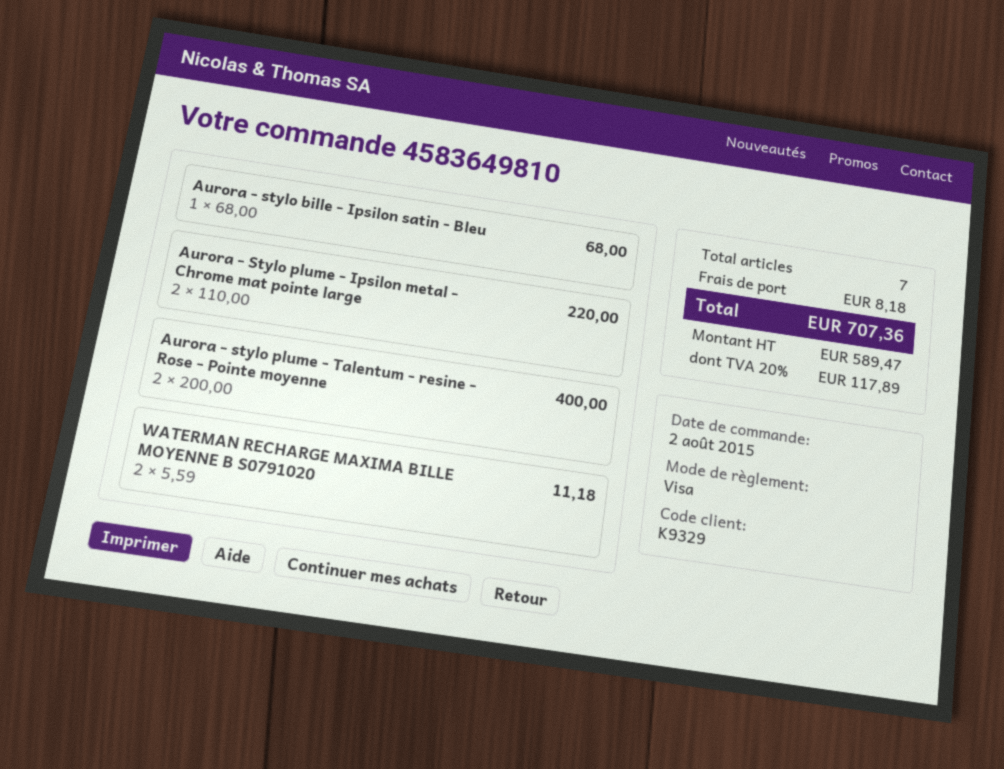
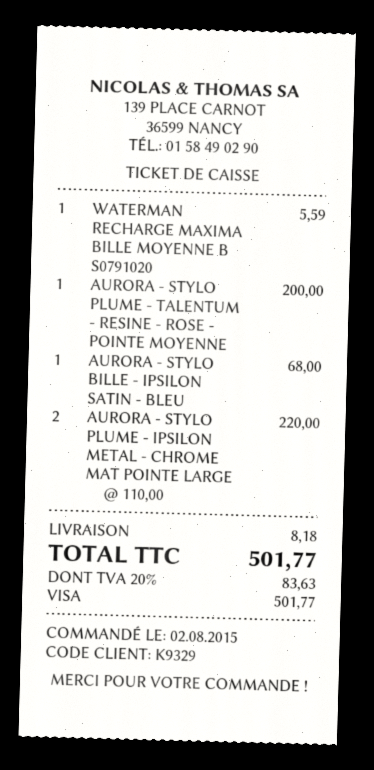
Aurora - stylo plume - Talentum - resine - Rose - Pointe moyenne: 2 x 200.00 = 400.00 -> 1 x 200.00 = 200.00
WATERMAN RECHARGE MAXIMA BILLE MOYENNE B S0791020: 2 x 5.59 = 11.18 -> 1 x 5.59 = 5.59
tax: 20% = 117.89 -> 20% = 83.63
total: 707.36 -> 501.77

